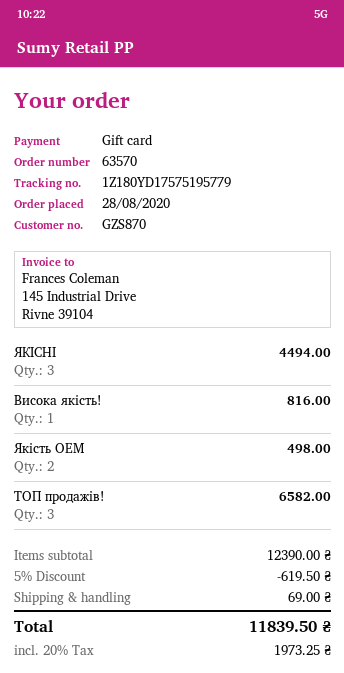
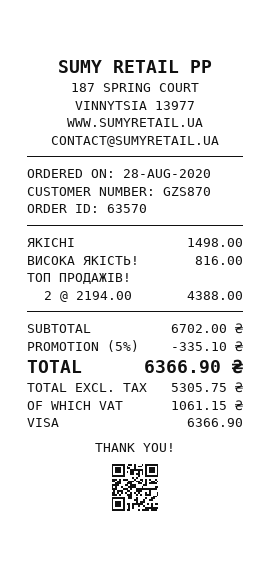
payment method: gift card -> Visa
ЯКІСНІ: 3 for 4494.00 -> 1 for 1498.00
Якість OEM: 2 for 498.00 -> none
ТОП продажів!: 3 for 6582.00 -> 2 for 4388.00
subtotal: 12390.00 -> 6702.00
discount: 5% = 619.50 -> 5% = 335.10
shipping: 69.00 -> none
tax: 1973.25 -> 1061.15
total: 11839.50 -> 6366.90

